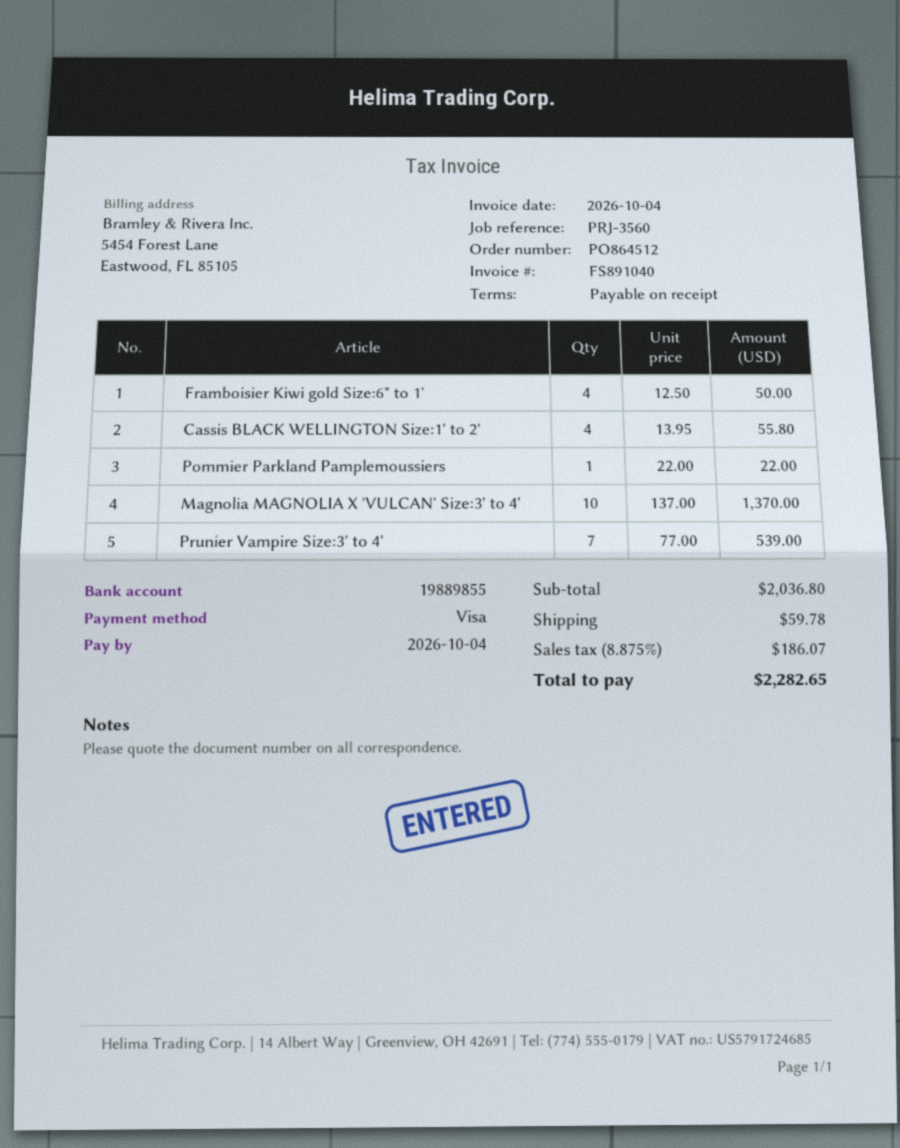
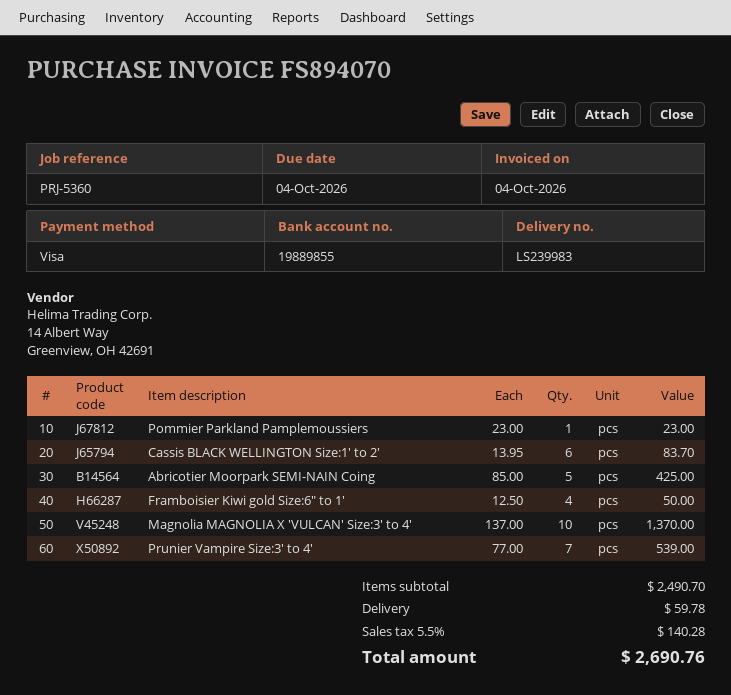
invoice number: FS891040 -> FS894070
reference: PRJ-3560 -> PRJ-5360
Cassis BLACK WELLINGTON Size:1' to 2': 4 x 13.95 = 55.80 -> 6 x 13.95 = 83.70
Pommier Parkland Pamplemoussiers: 1 x 22.00 = 22.00 -> 1 x 23.00 = 23.00
Abricotier Moorpark SEMI-NAIN Coing: none -> 5 x 85.00 = 425.00
subtotal: 2036.80 -> 2490.70
tax: 8.875% = 186.07 -> 5.5% = 140.28
total: 2282.65 -> 2690.76

